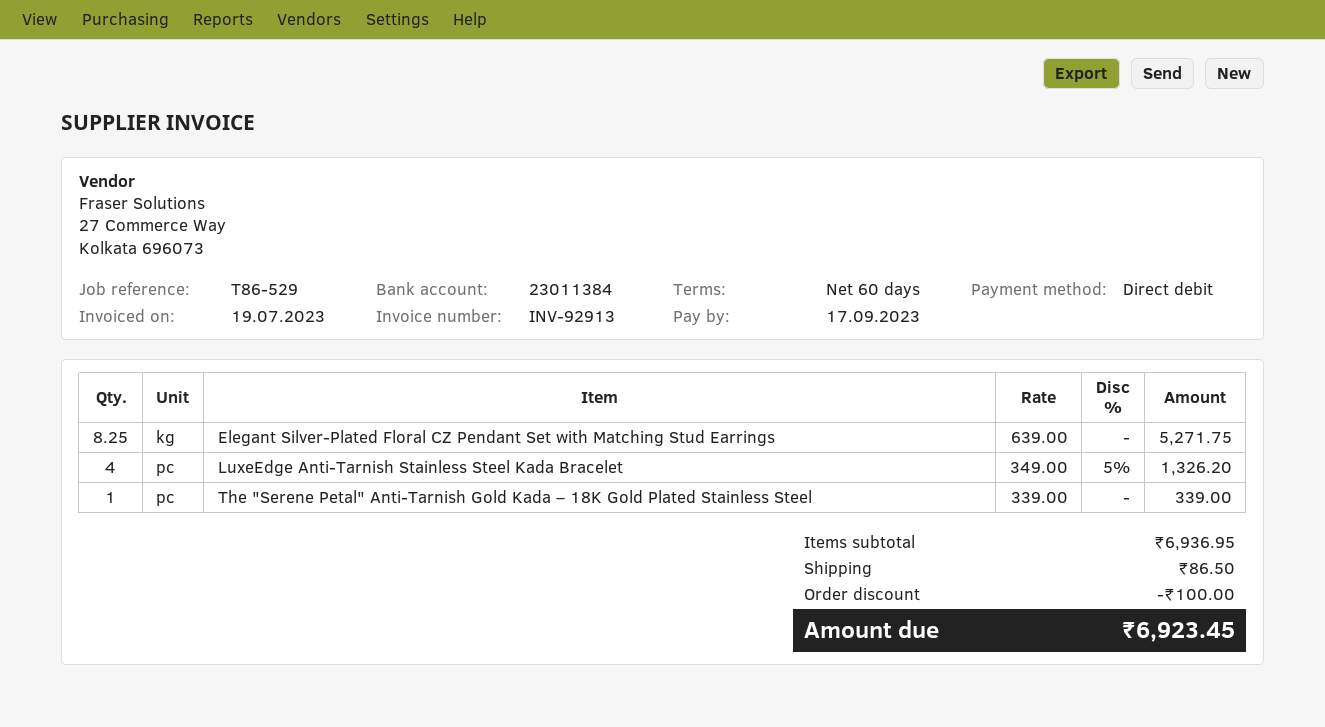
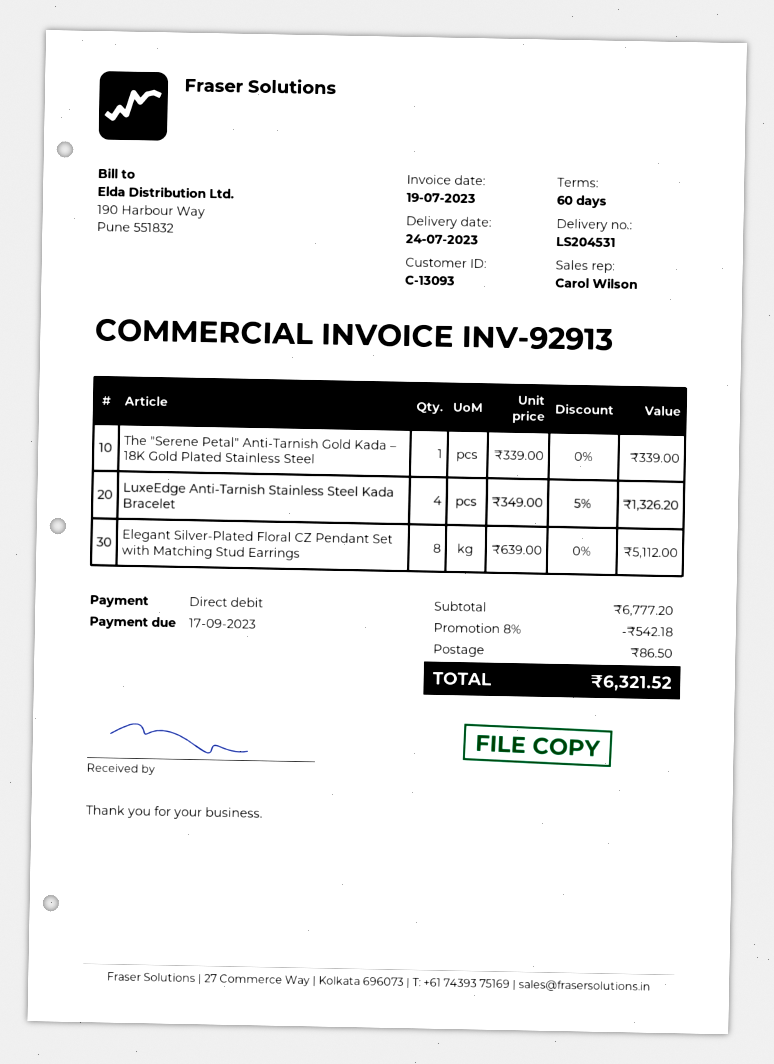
Elegant Silver-Plated Floral CZ Pendant Set with Matching Stud Earrings: 8.25 x 639.00 = 5271.75 -> 8 x 639.00 = 5112.00
subtotal: 6936.95 -> 6777.20
discount: 100.00 -> 542.18
total: 6923.45 -> 6321.52

